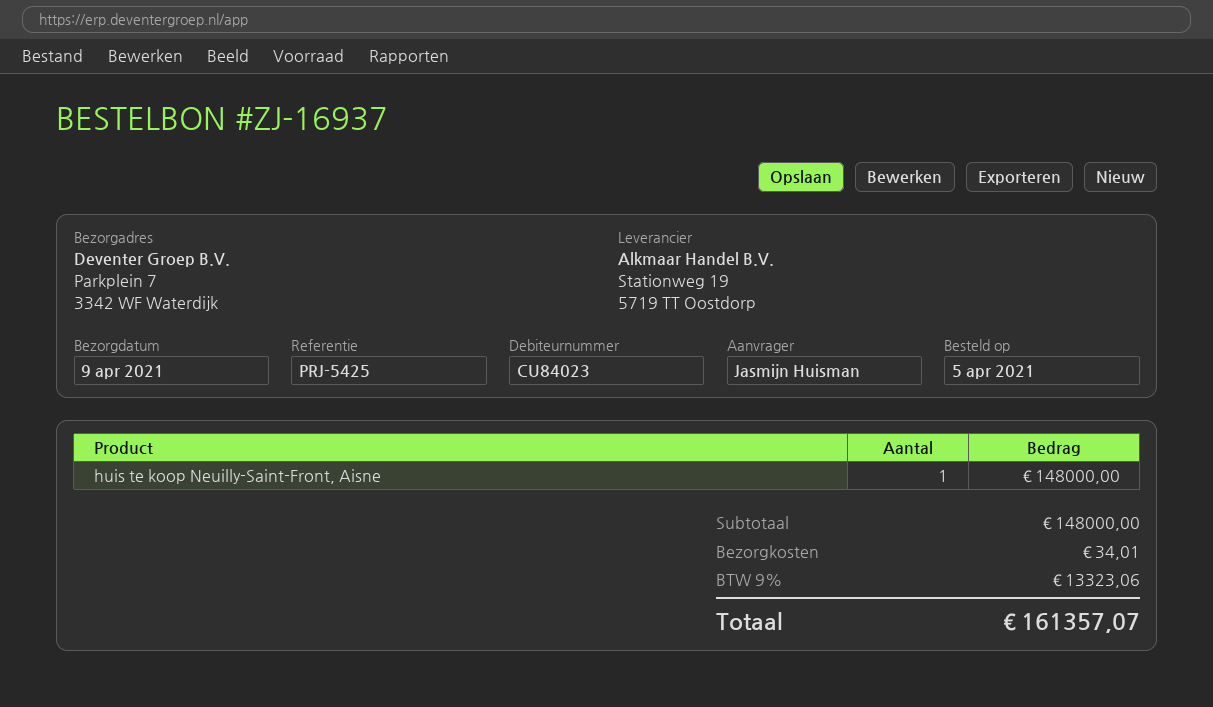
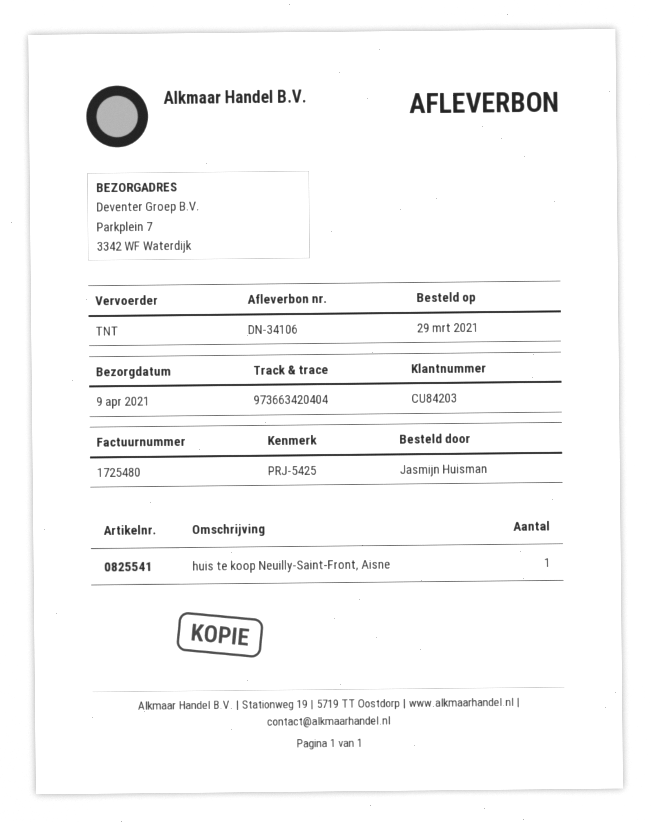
order date: 2021-04-05 -> 2021-03-29
customer number: CU84023 -> CU84203

